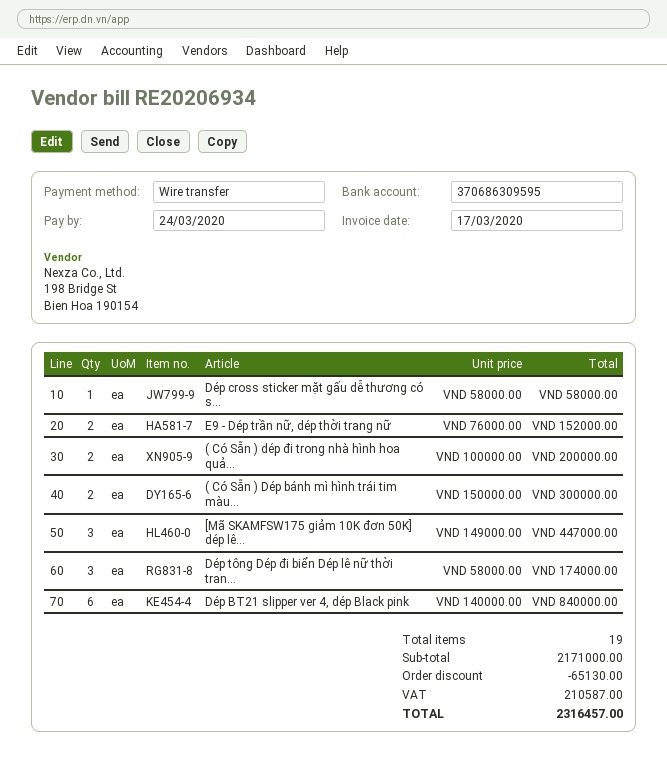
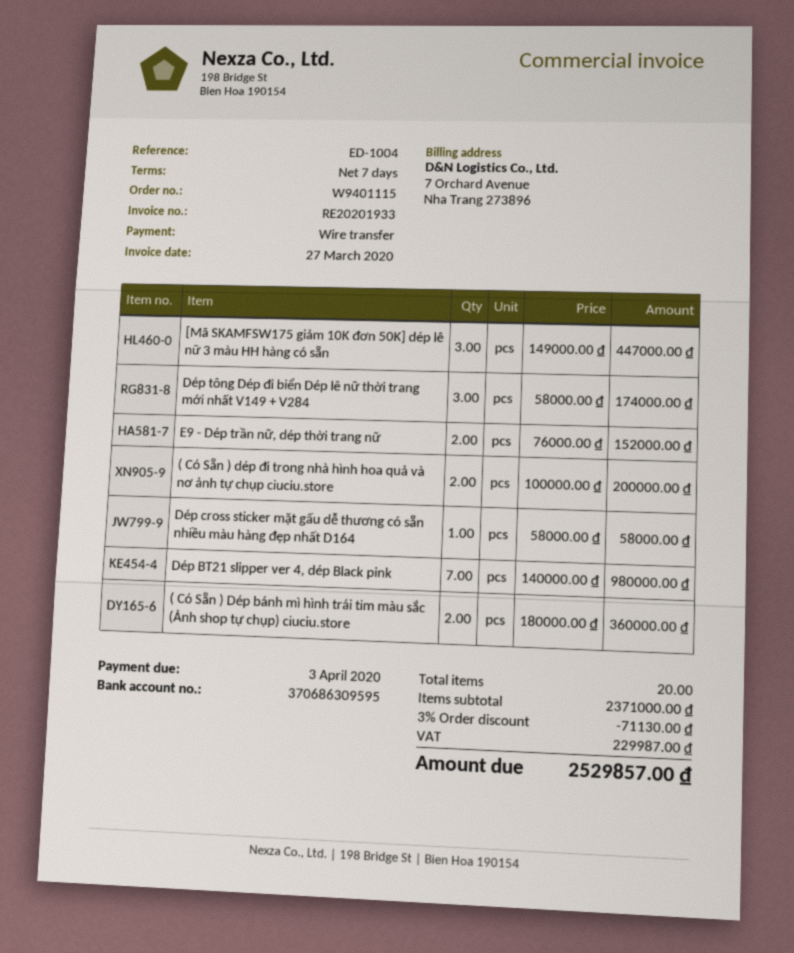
invoice number: RE20206934 -> RE20201933
invoice date: 2020-03-17 -> 2020-03-27
due date: 2020-03-24 -> 2020-04-03
( Có Sẵn ) Dép bánh mì hình trái tim màu...: 2 x 150000.00 = 300000.00 -> 2 x 180000.00 = 360000.00
Dép BT21 slipper ver 4, dép Black pink: 6 x 140000.00 = 840000.00 -> 7 x 140000.00 = 980000.00
total quantity: 19 -> 20
subtotal: 2171000.00 -> 2371000.00
discount: 65130.00 -> 71130.00
tax: 210587.00 -> 229987.00
total: 2316457.00 -> 2529857.00

